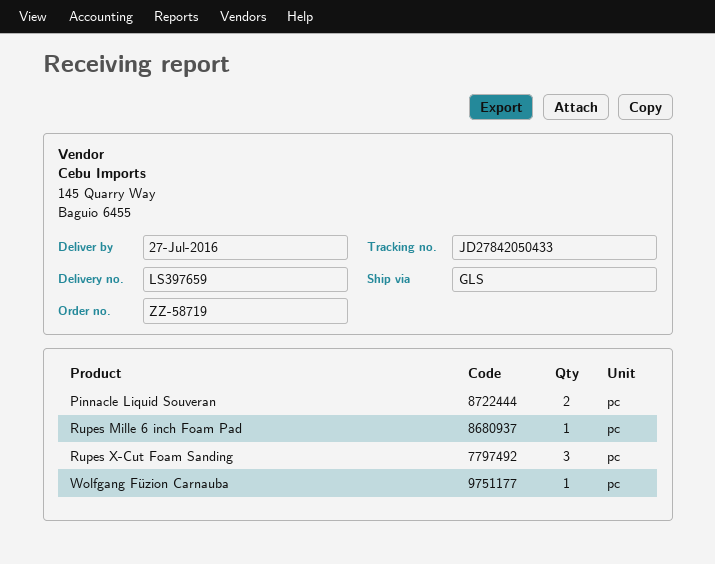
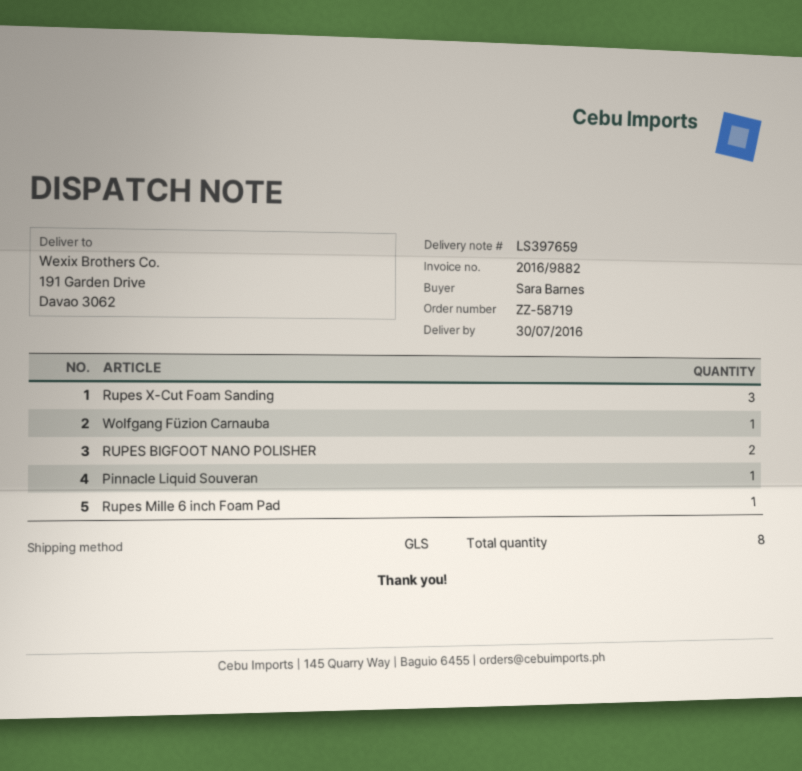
delivery date: 2016-07-27 -> 2016-07-30
Pinnacle Liquid Souveran: 2 -> 1
RUPES BIGFOOT NANO POLISHER: none -> 2

